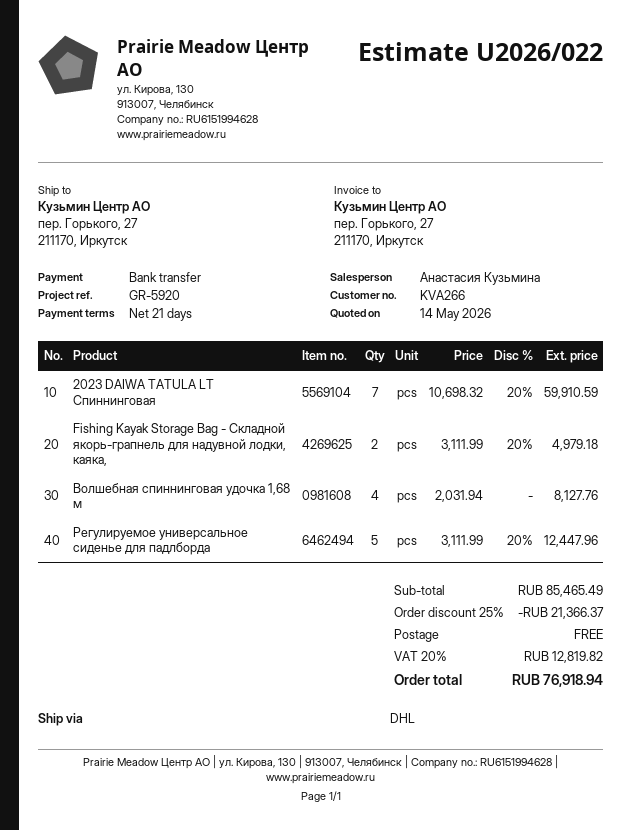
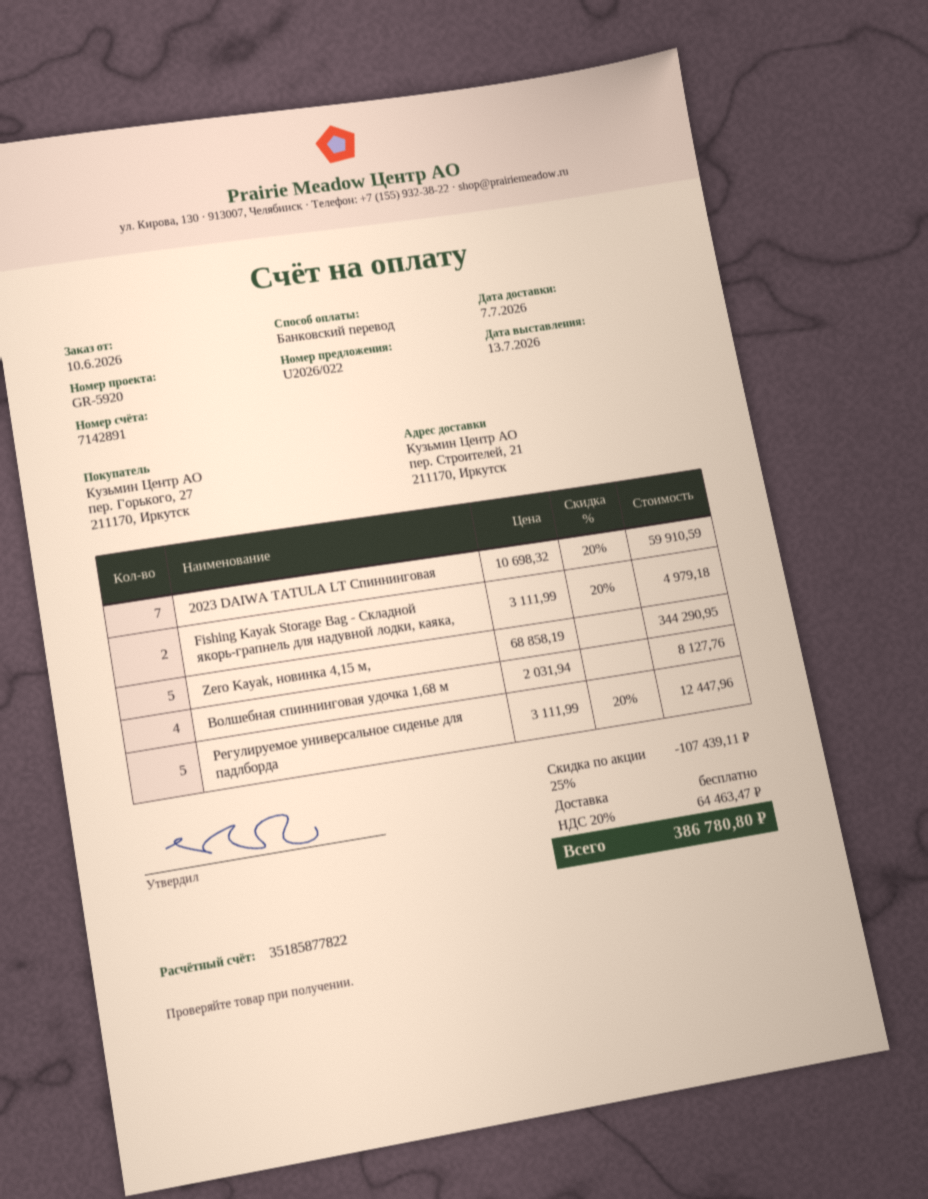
ship to: пер. Горького, 27, 211170, Иркутск -> пер. Строителей, 21, 211170, Иркутск
Zero Kayak, новинка 4,15 м,: none -> 5 x 68858.19 = 344290.95
discount: 25% = 21366.37 -> 25% = 107439.11
tax: 20% = 12819.82 -> 20% = 64463.47
total: 76918.94 -> 386780.80

